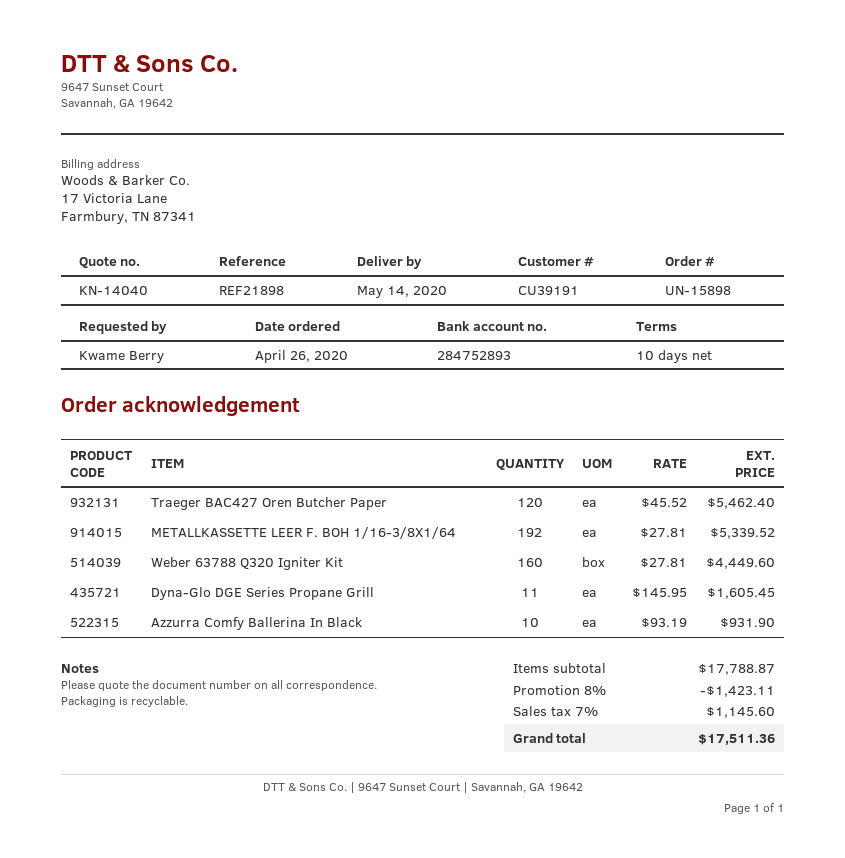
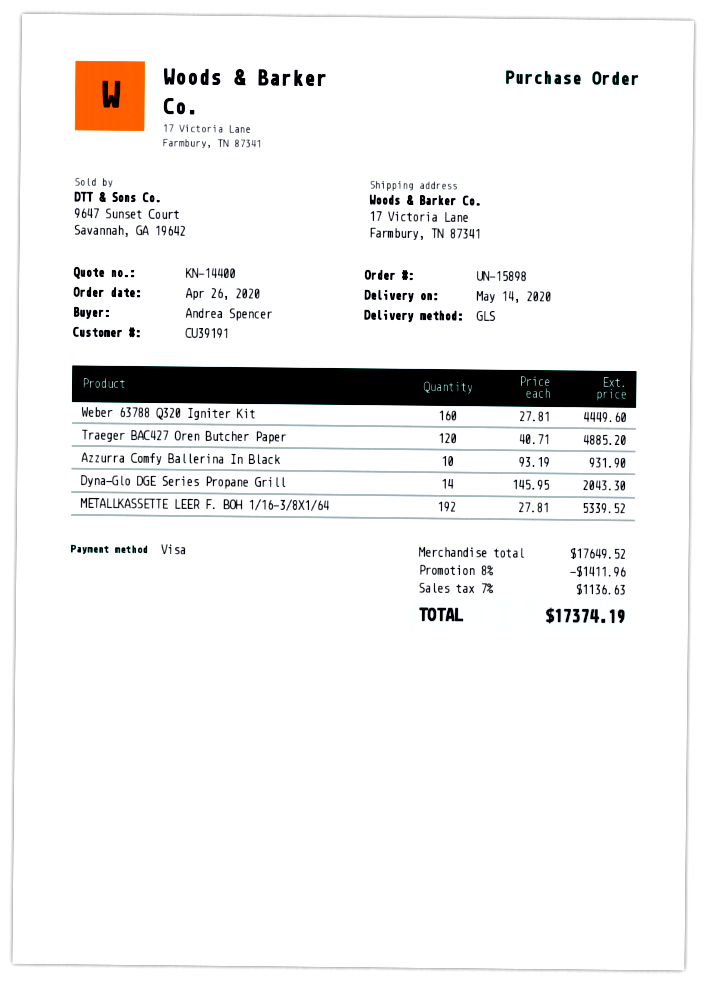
quote number: KN-14040 -> KN-14400
ordered by: Kwame Berry -> Andrea Spencer
Traeger BAC427 Oren Butcher Paper: 120 x 45.52 = 5462.40 -> 120 x 40.71 = 4885.20
Dyna-Glo DGE Series Propane Grill: 11 x 145.95 = 1605.45 -> 14 x 145.95 = 2043.30
subtotal: 17788.87 -> 17649.52
discount: 8% = 1423.11 -> 8% = 1411.96
tax: 7% = 1145.60 -> 7% = 1136.63
total: 17511.36 -> 17374.19

